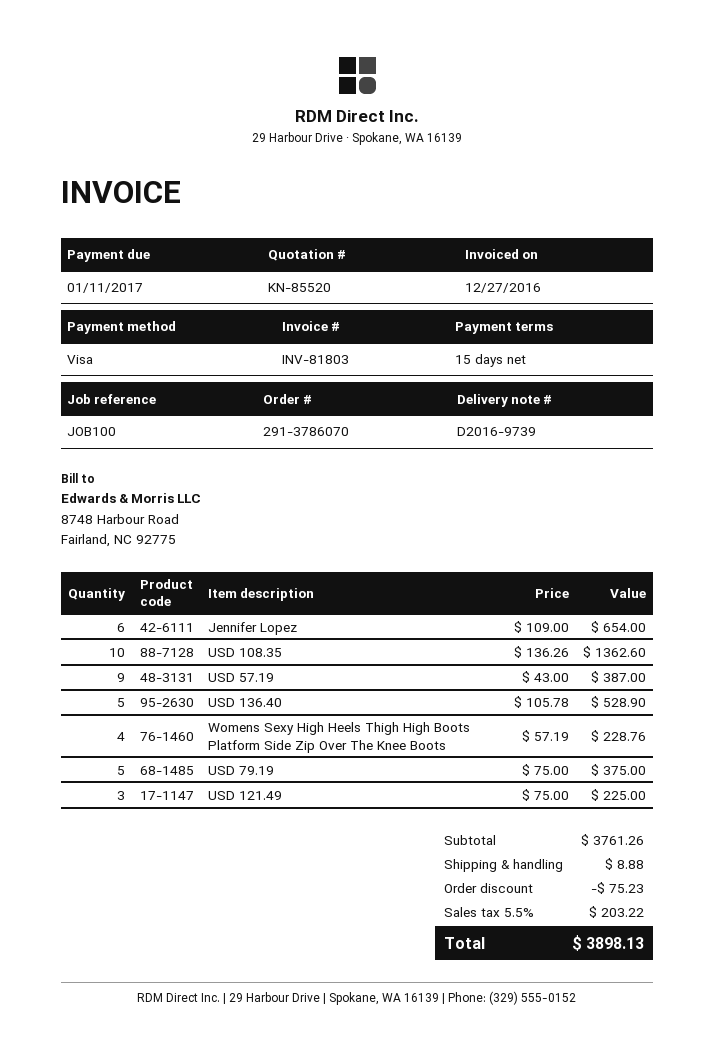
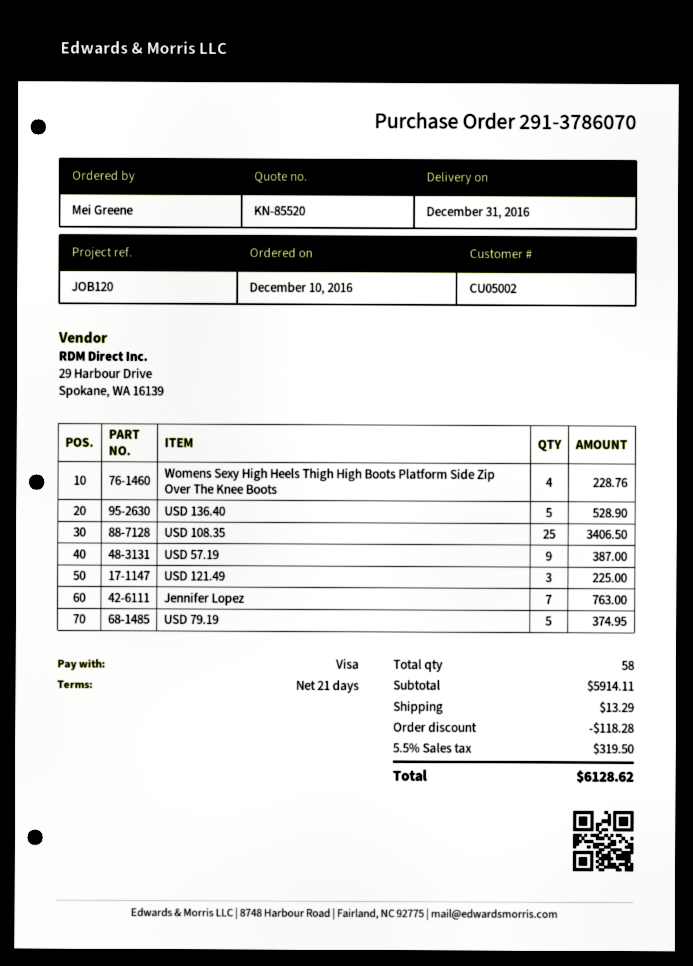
payment terms: 15 days -> 21 days
reference: JOB100 -> JOB120
Jennifer Lopez: 6 for 654.00 -> 7 for 763.00
USD 108.35: 10 for 1362.60 -> 25 for 3406.50
USD 79.19: 5 for 375.00 -> 5 for 374.95
subtotal: 3761.26 -> 5914.11
discount: 75.23 -> 118.28
shipping: 8.88 -> 13.29
tax: 5.5% = 203.22 -> 5.5% = 319.50
total: 3898.13 -> 6128.62

